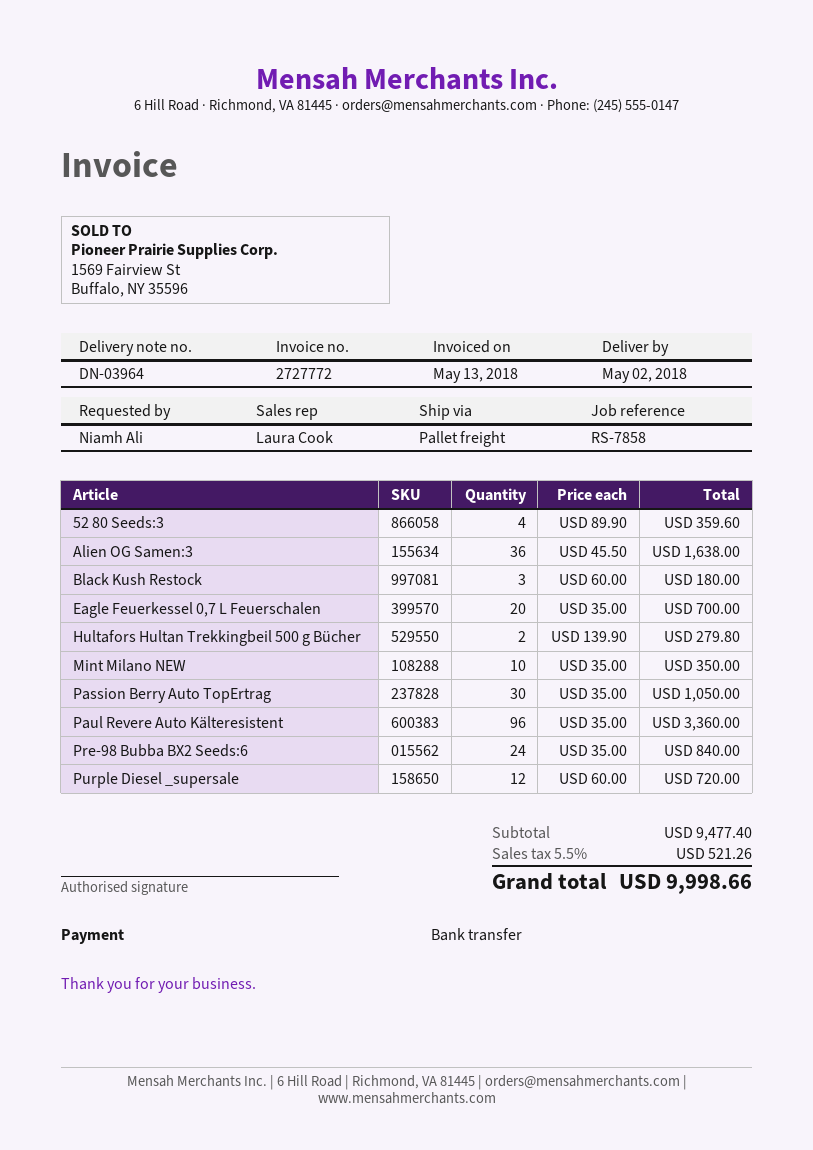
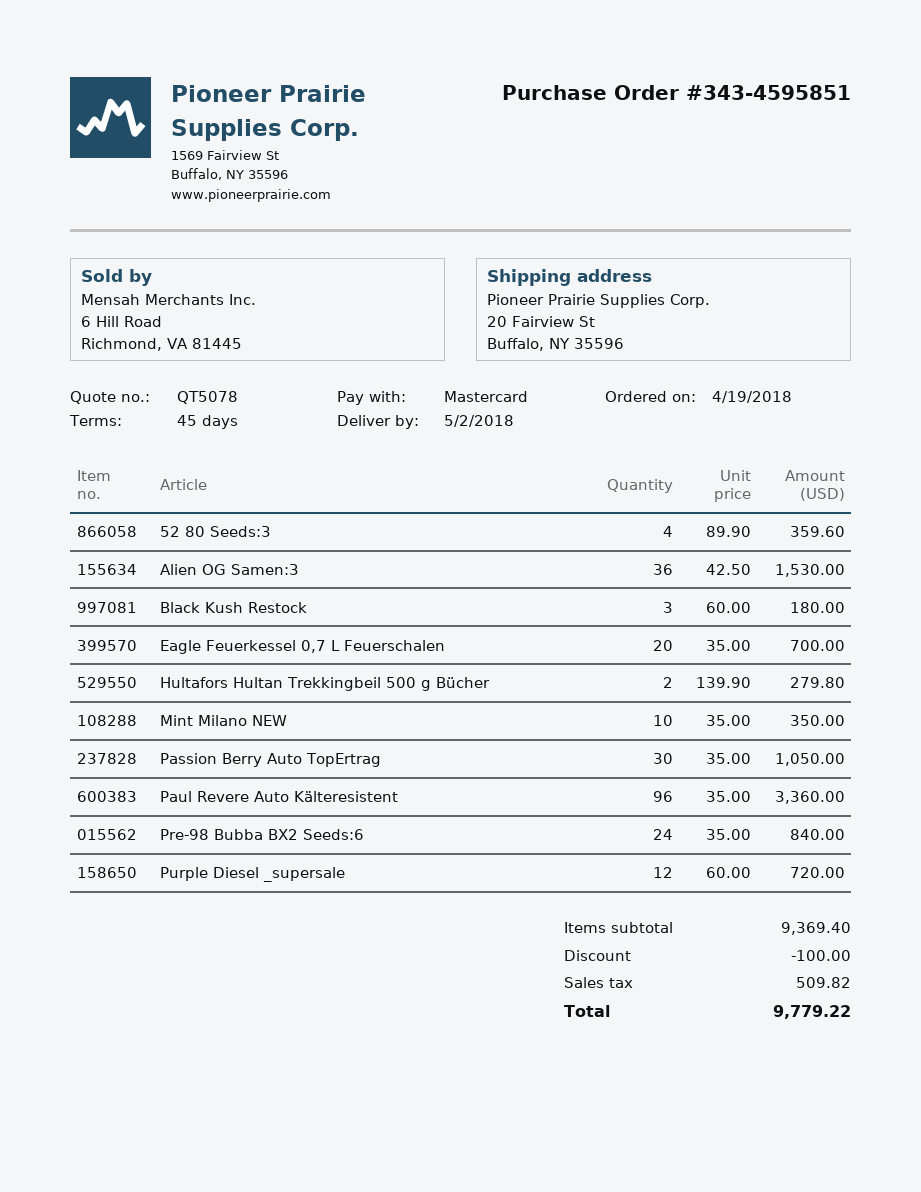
payment method: bank transfer -> Mastercard
Alien OG Samen:3: 36 x 45.50 = 1638.00 -> 36 x 42.50 = 1530.00
subtotal: 9477.40 -> 9369.40
discount: none -> 100.00
tax: 521.26 -> 509.82
total: 9998.66 -> 9779.22

